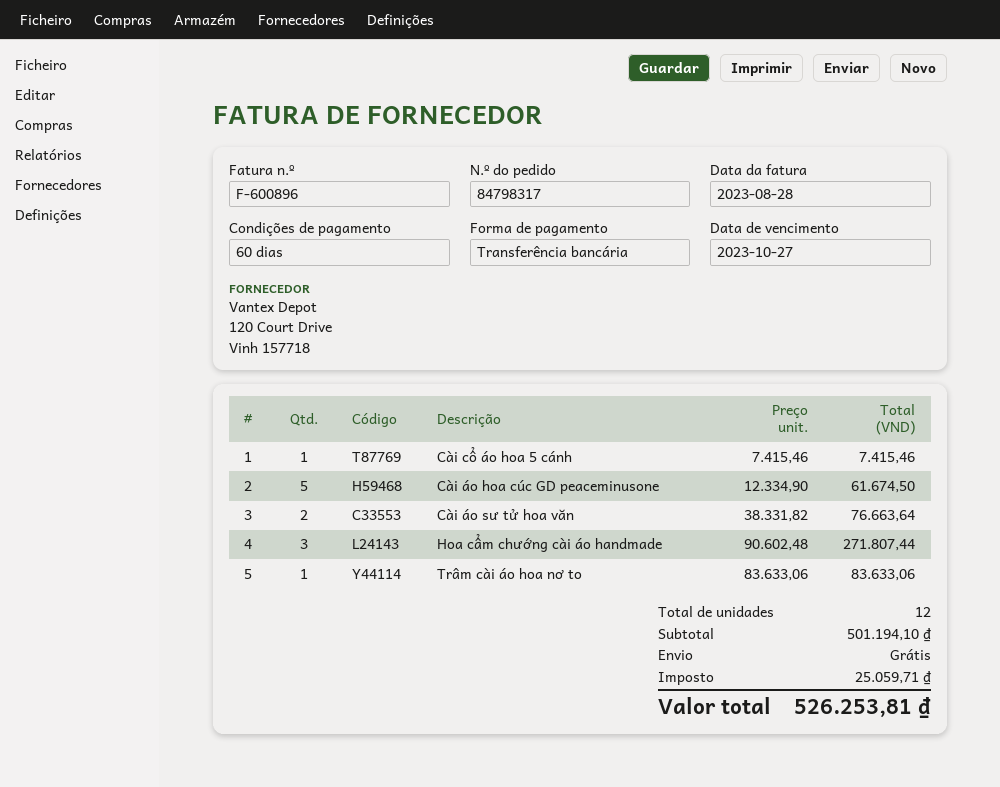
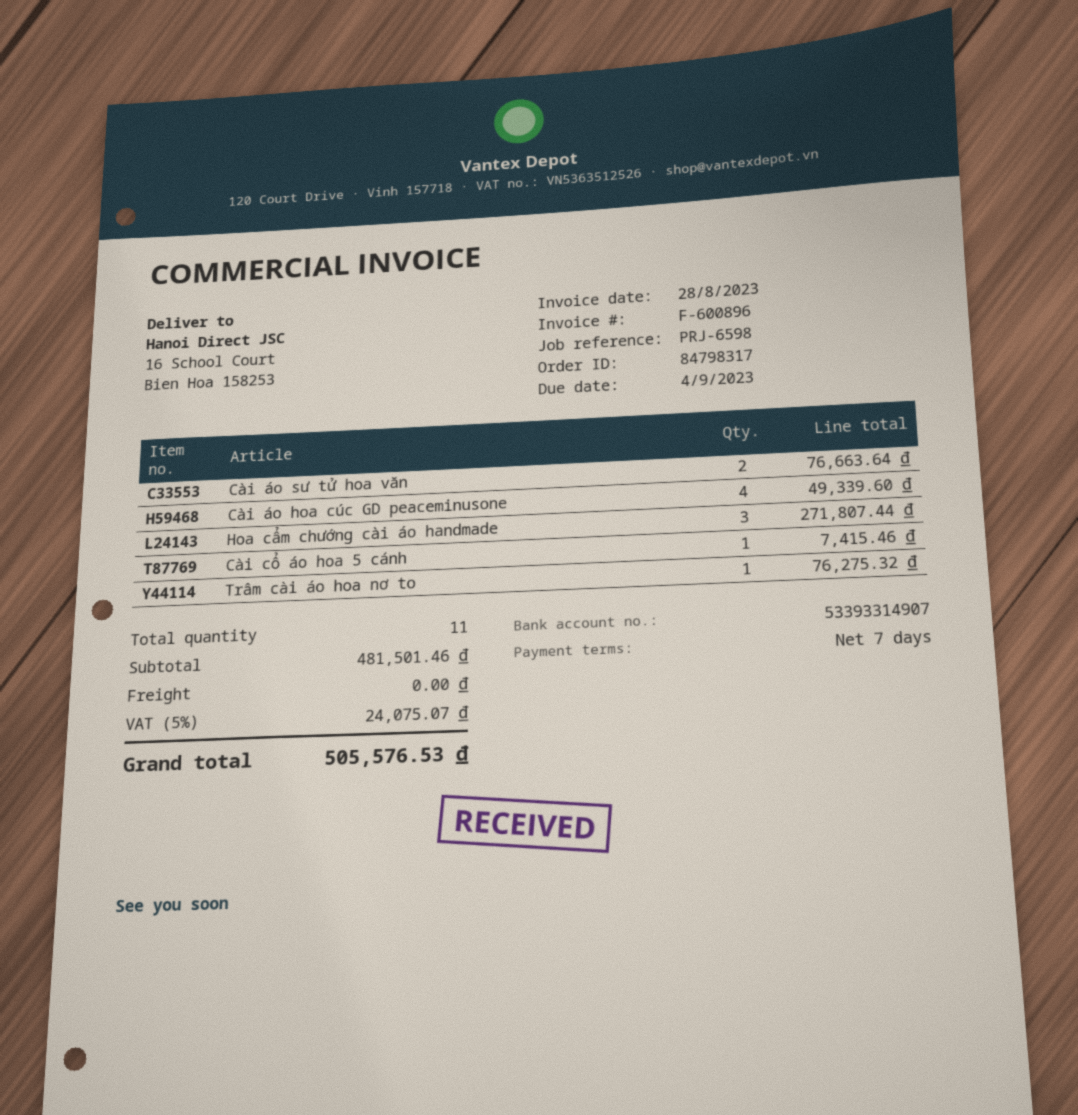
payment terms: 60 days -> 7 days
due date: 2023-10-27 -> 2023-09-04
Cài áo hoa cúc GD peaceminusone: 5 for 61674.50 -> 4 for 49339.60
Trâm cài áo hoa nơ to: 1 for 83633.06 -> 1 for 76275.32
total quantity: 12 -> 11
subtotal: 501194.10 -> 481501.46
tax: 25059.71 -> 24075.07
total: 526253.81 -> 505576.53

